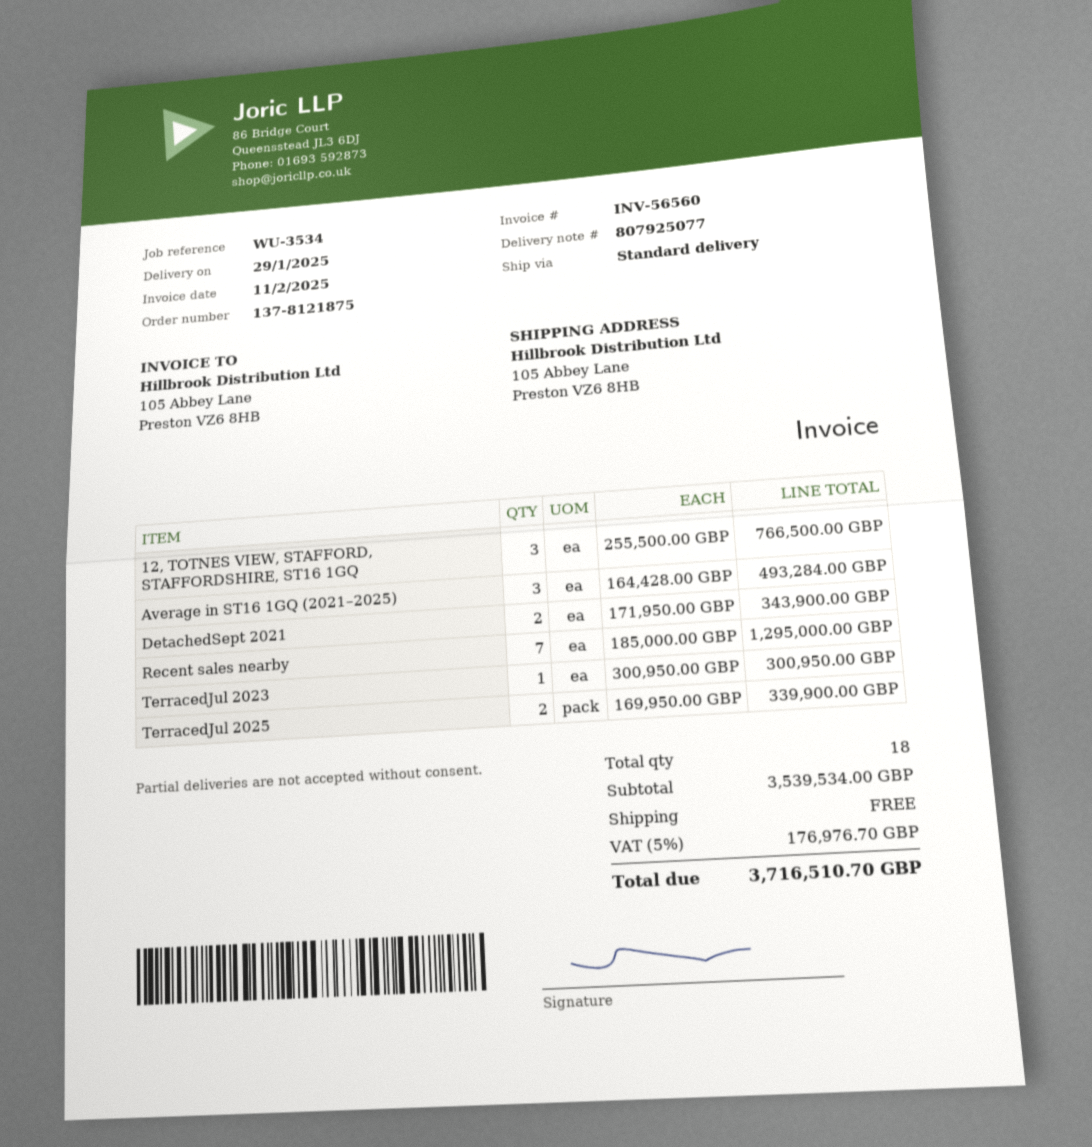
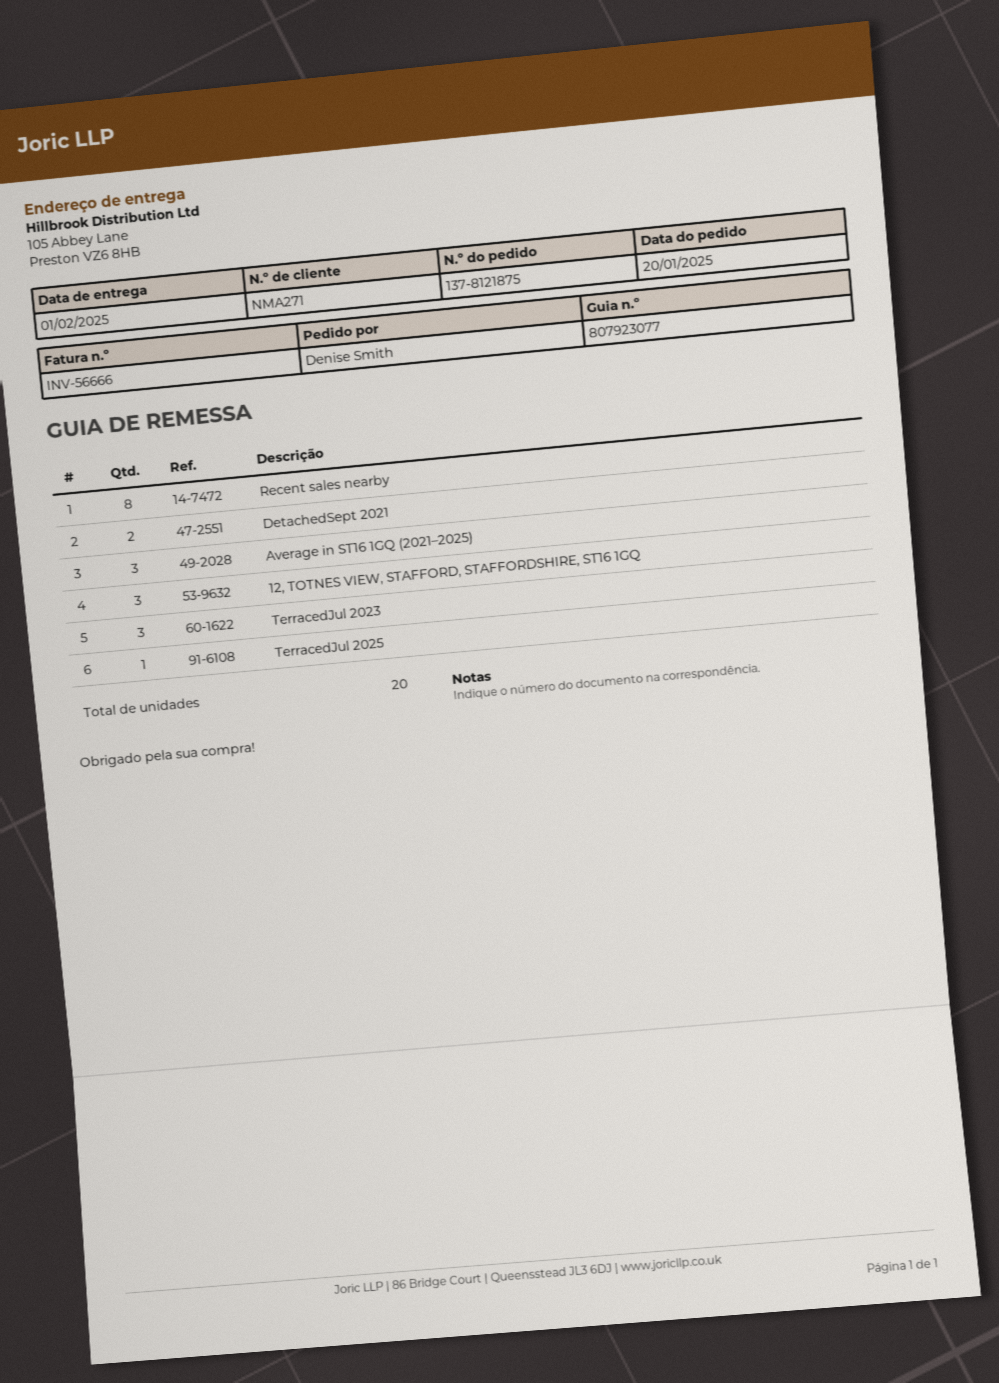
delivery note number: 807925077 -> 807923077
delivery date: 2025-01-29 -> 2025-02-01
invoice number: INV-56560 -> INV-56666
Recent sales nearby: 7 -> 8
TerracedJul 2023: 1 -> 3
TerracedJul 2025: 2 -> 1
total quantity: 18 -> 20

